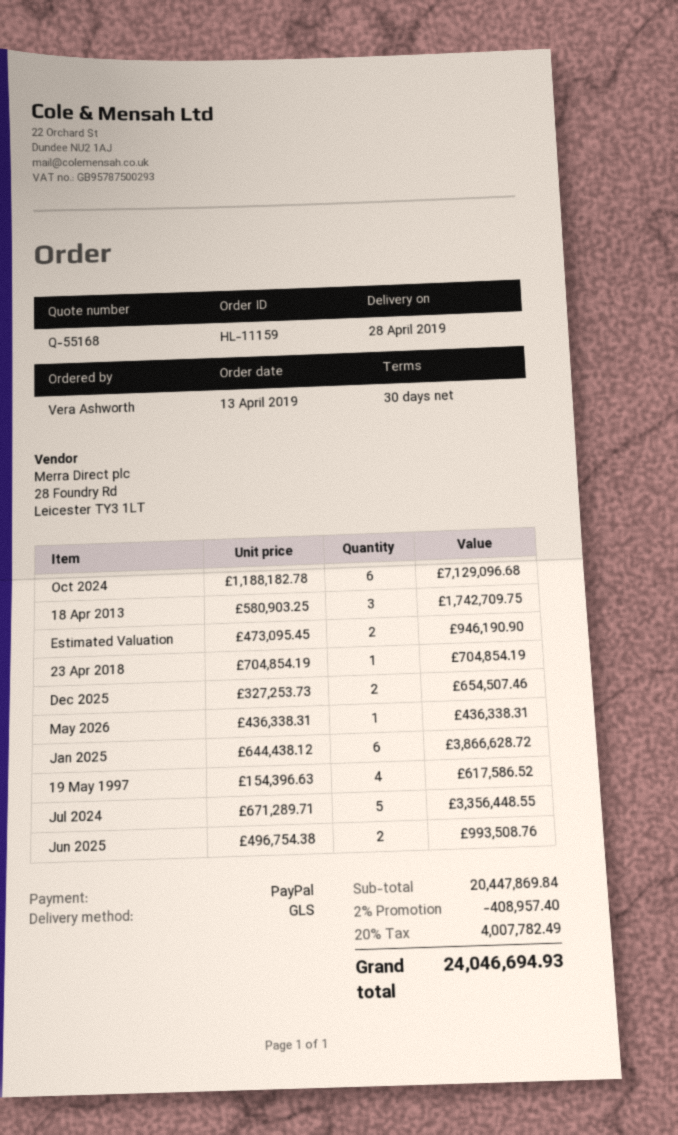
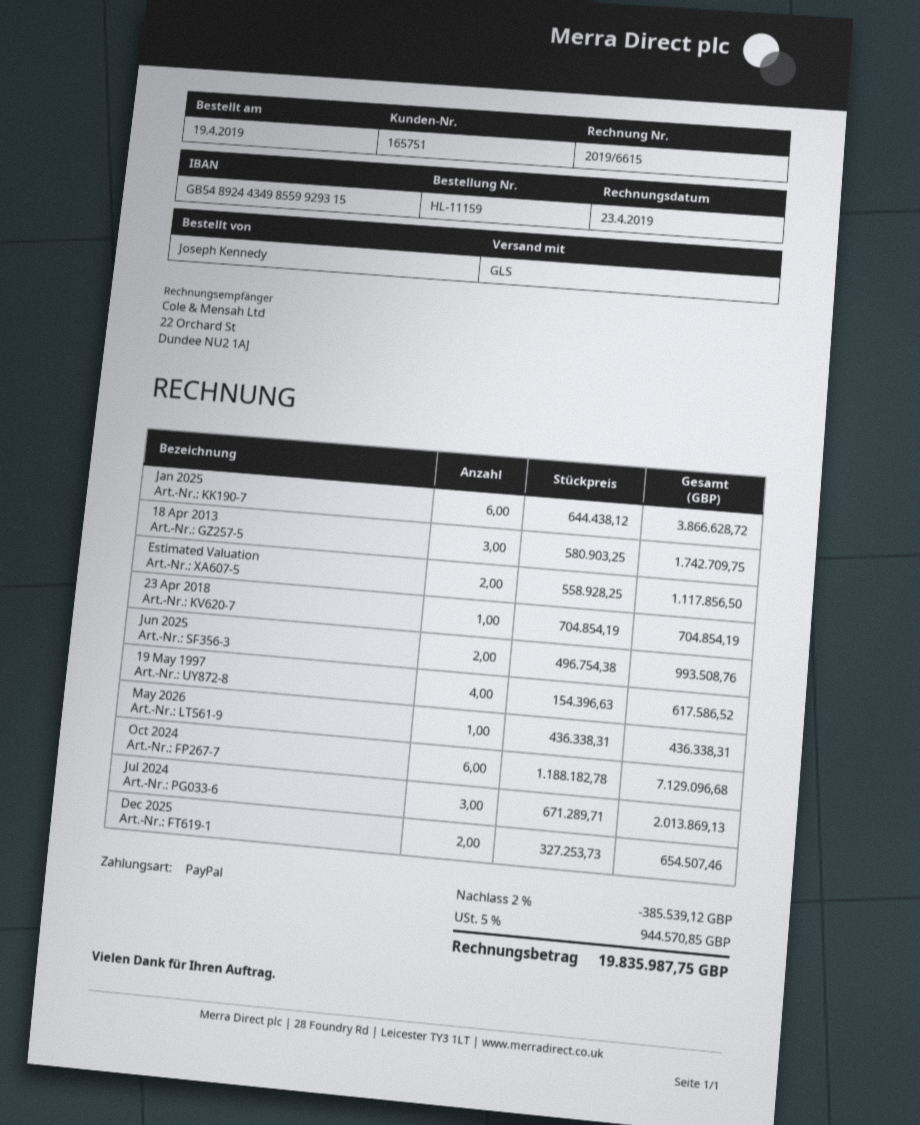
order date: 2019-04-13 -> 2019-04-19
ordered by: Vera Ashworth -> Joseph Kennedy
Estimated Valuation: 2 x 473095.45 = 946190.90 -> 2 x 558928.25 = 1117856.50
Jul 2024: 5 x 671289.71 = 3356448.55 -> 3 x 671289.71 = 2013869.13
discount: 2% = 408957.40 -> 2% = 385539.12
tax: 20% = 4007782.49 -> 5% = 944570.85
total: 24046694.93 -> 19835987.75

